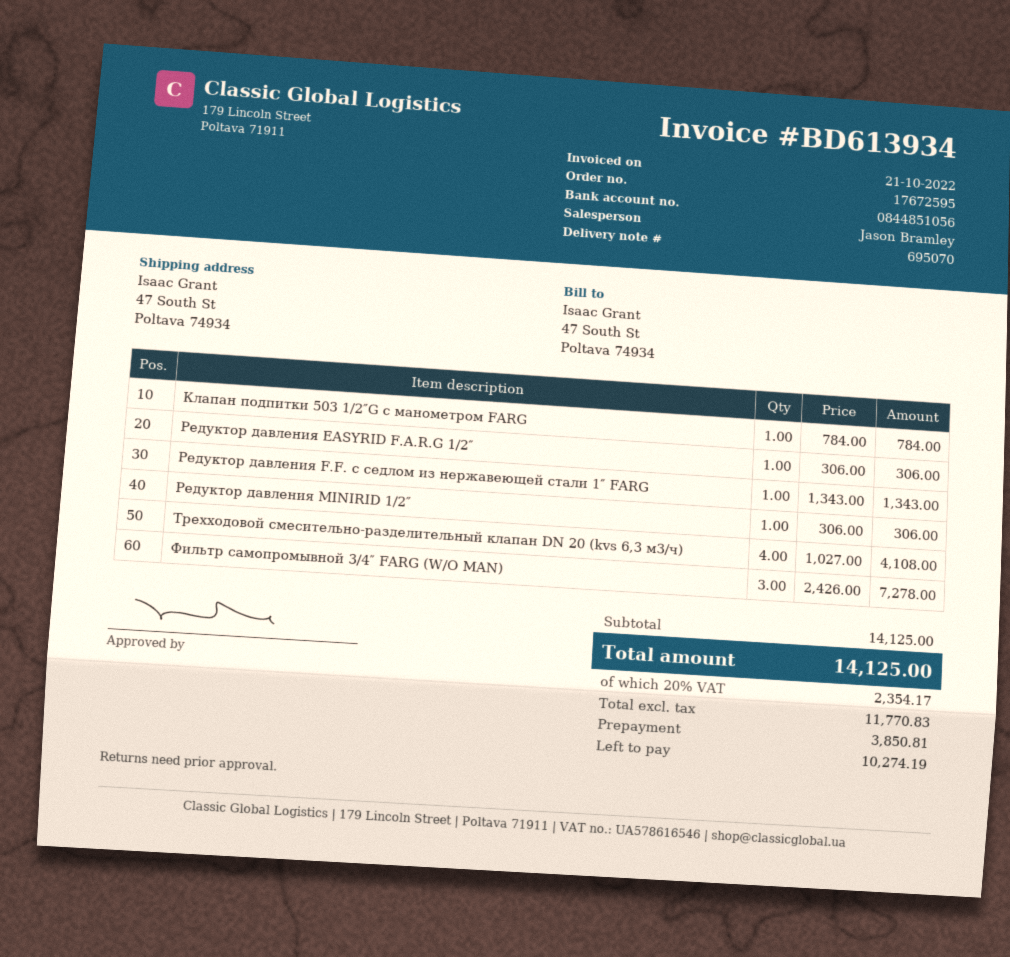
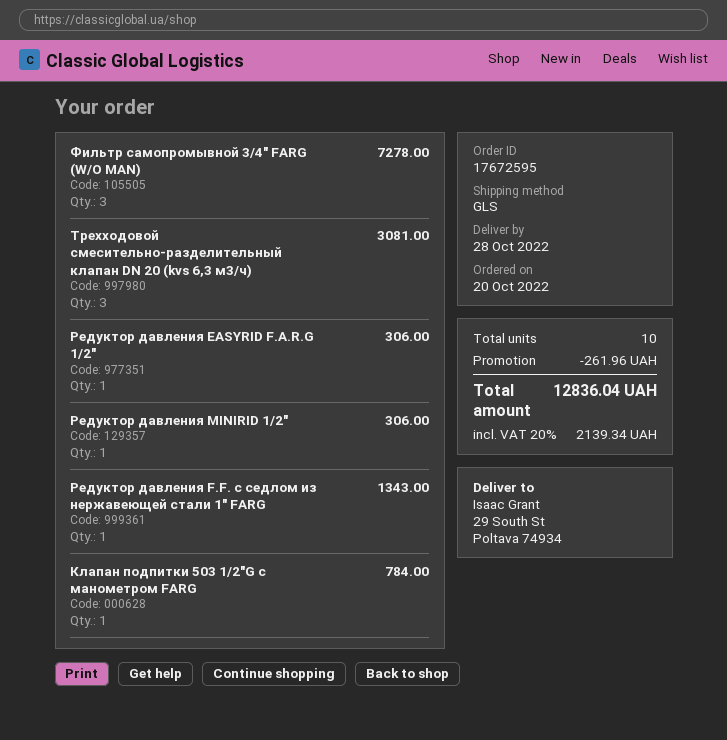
ship to: 47 South St, Poltava 74934 -> 29 South St, Poltava 74934
Трехходовой смесительно-разделительный клапан DN 20 (kvs 6,3 м3/ч): 4 for 4108.00 -> 3 for 3081.00
discount: none -> 261.96
tax: 20% = 2354.17 -> 20% = 2139.34
total: 14125.00 -> 12836.04

